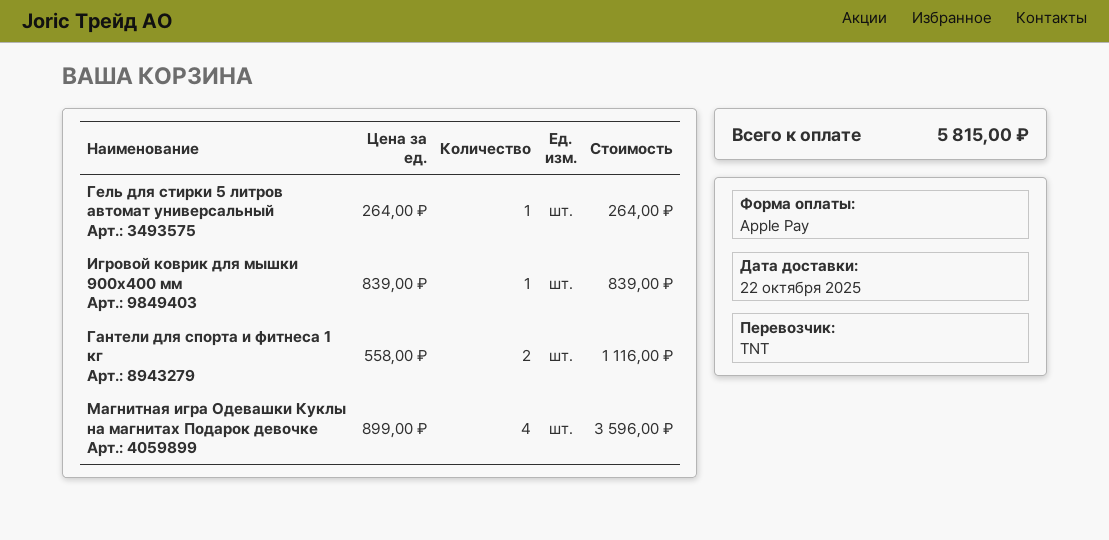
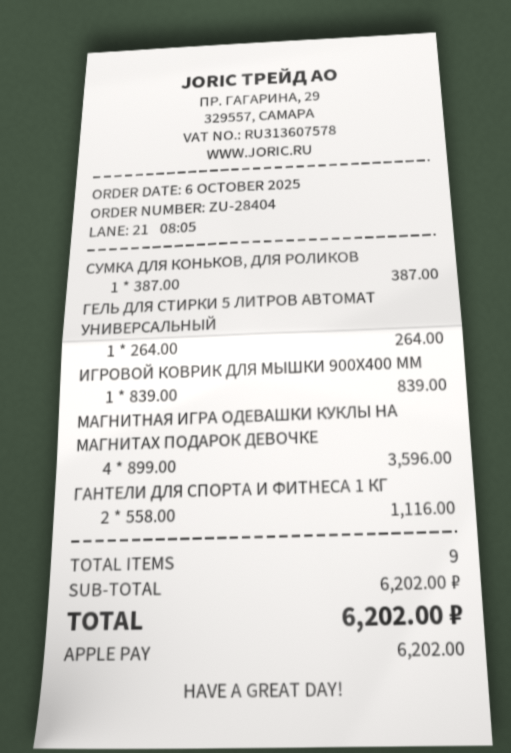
СУМКА ДЛЯ КОНЬКОВ, ДЛЯ РОЛИКОВ: none -> 1 x 387.00 = 387.00
total: 5815.00 -> 6202.00

